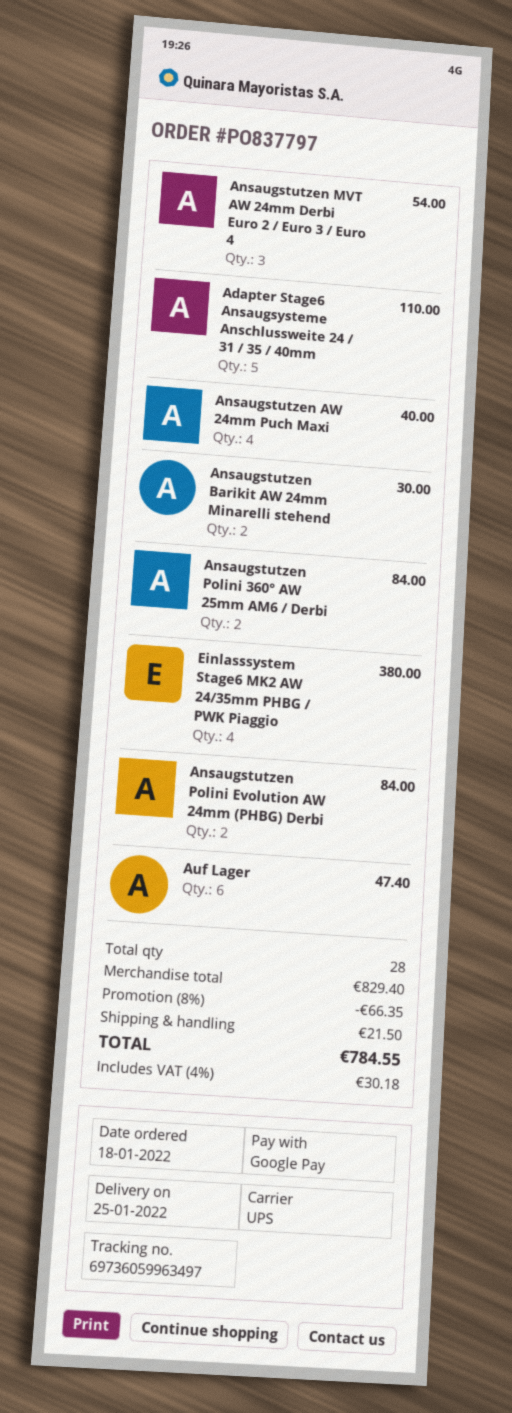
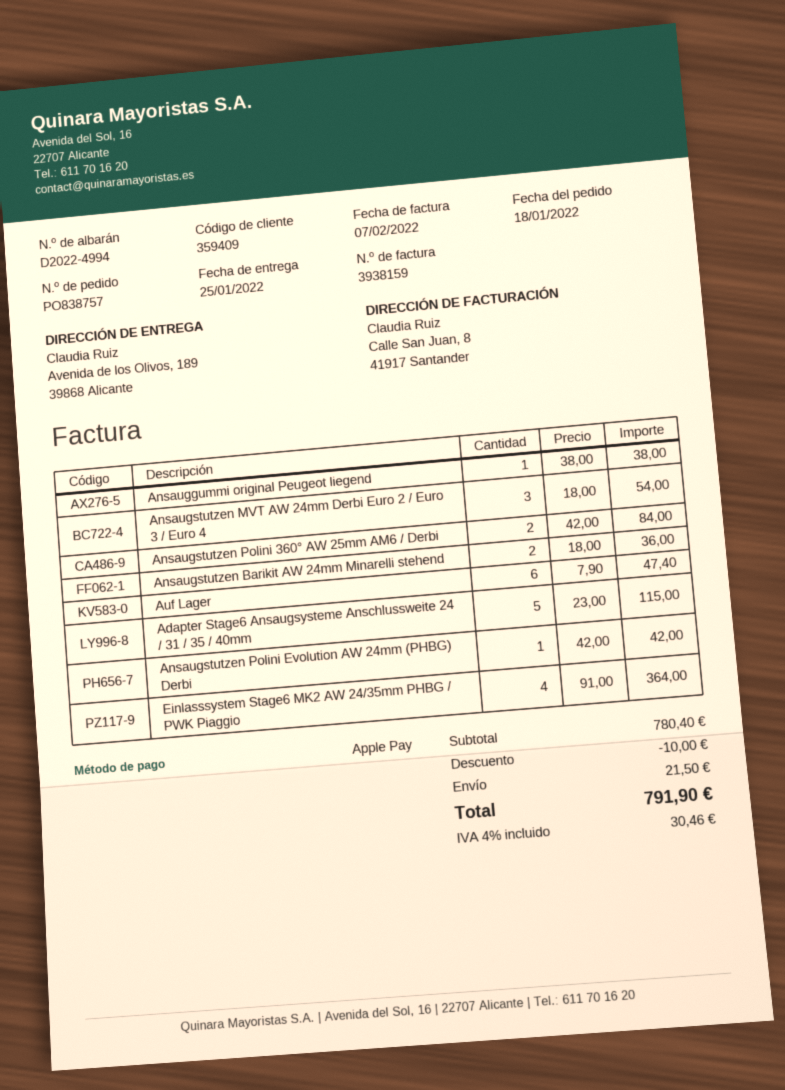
order number: PO837797 -> PO838757
payment method: Google Pay -> Apple Pay
Adapter Stage6 Ansaugsysteme Anschlussweite 24 / 31 / 35 / 40mm: 5 for 110.00 -> 5 for 115.00
Ansaugstutzen AW 24mm Puch Maxi: 4 for 40.00 -> none
Ansaugstutzen Barikit AW 24mm Minarelli stehend: 2 for 30.00 -> 2 for 36.00
Einlasssystem Stage6 MK2 AW 24/35mm PHBG / PWK Piaggio: 4 for 380.00 -> 4 for 364.00
Ansaugstutzen Polini Evolution AW 24mm (PHBG) Derbi: 2 for 84.00 -> 1 for 42.00
Ansauggummi original Peugeot liegend: none -> 1 for 38.00
subtotal: 829.40 -> 780.40
discount: 66.35 -> 10.00
tax: 4% = 30.18 -> 4% = 30.46
total: 784.55 -> 791.90

